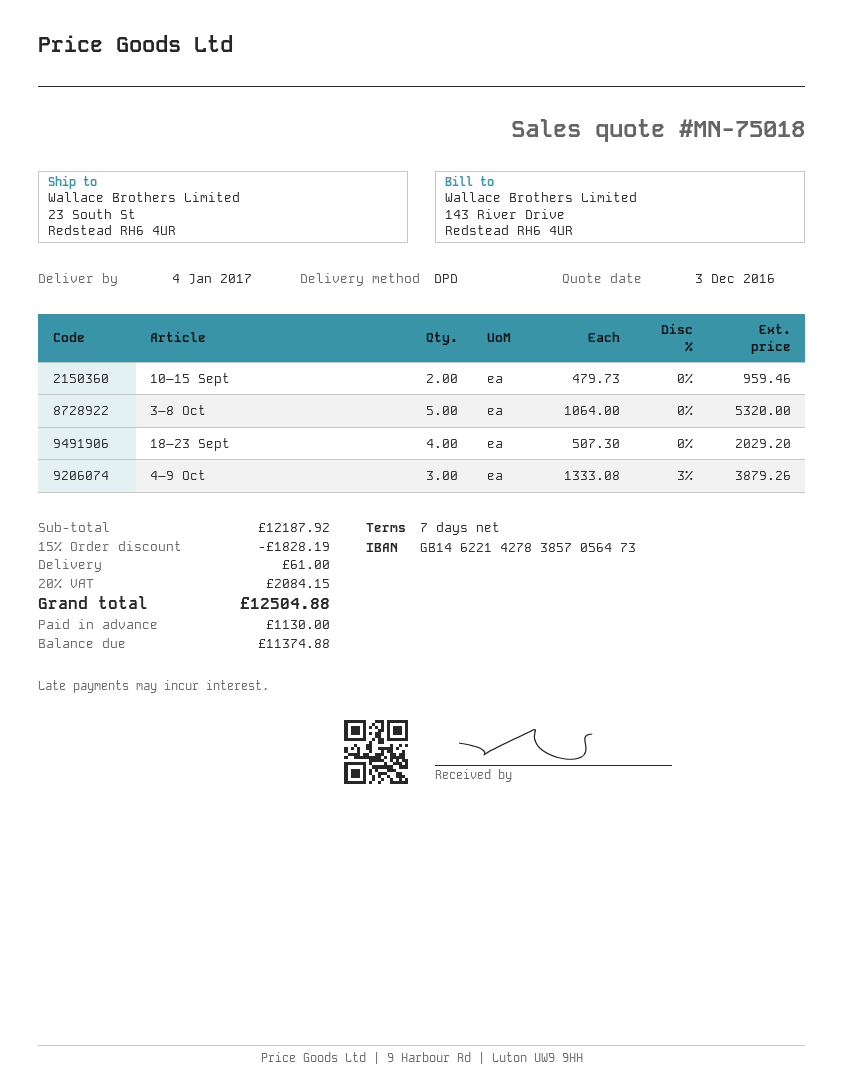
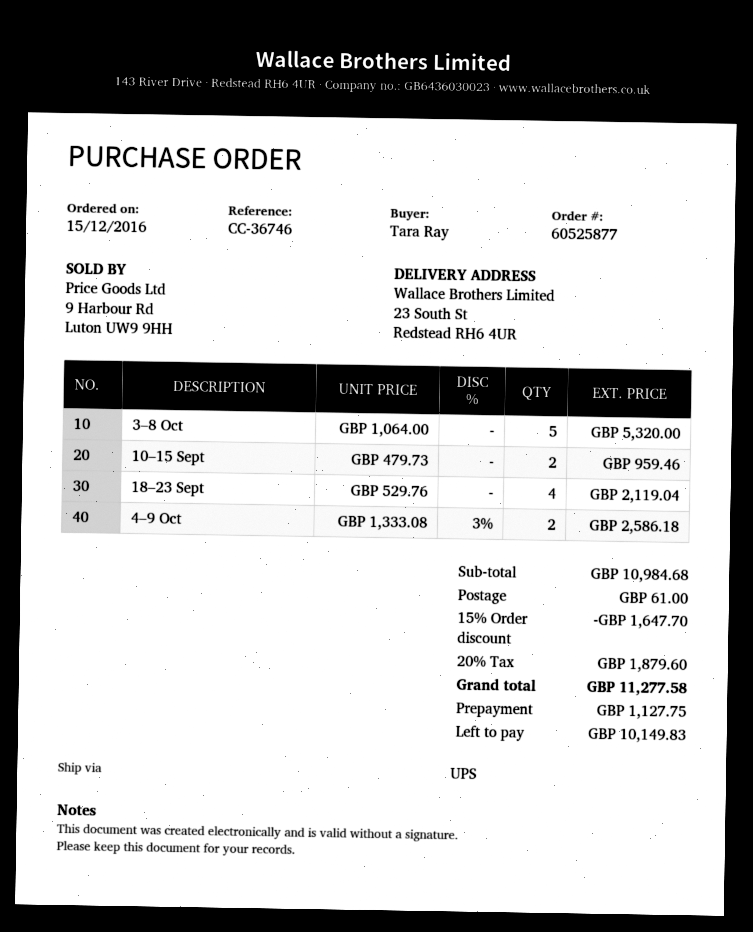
shipping method: DPD -> UPS
18–23 Sept: 4 x 507.30 = 2029.20 -> 4 x 529.76 = 2119.04
4–9 Oct: 3 x 1333.08 - 3% = 3879.26 -> 2 x 1333.08 - 3% = 2586.18
subtotal: 12187.92 -> 10984.68
discount: 15% = 1828.19 -> 15% = 1647.70
tax: 20% = 2084.15 -> 20% = 1879.60
total: 12504.88 -> 11277.58
deposit: 1130.00 -> 1127.75
balance: 11374.88 -> 10149.83

